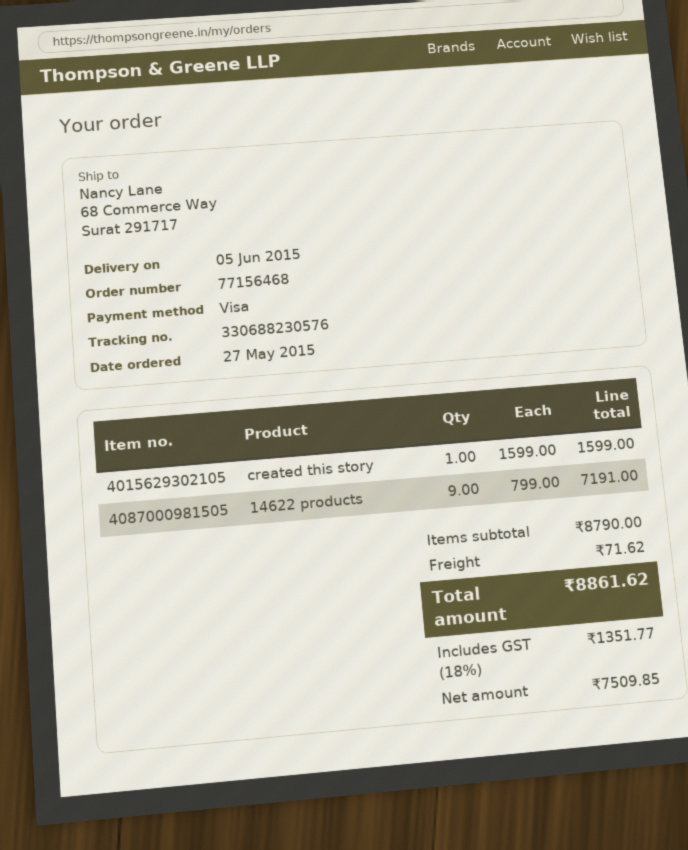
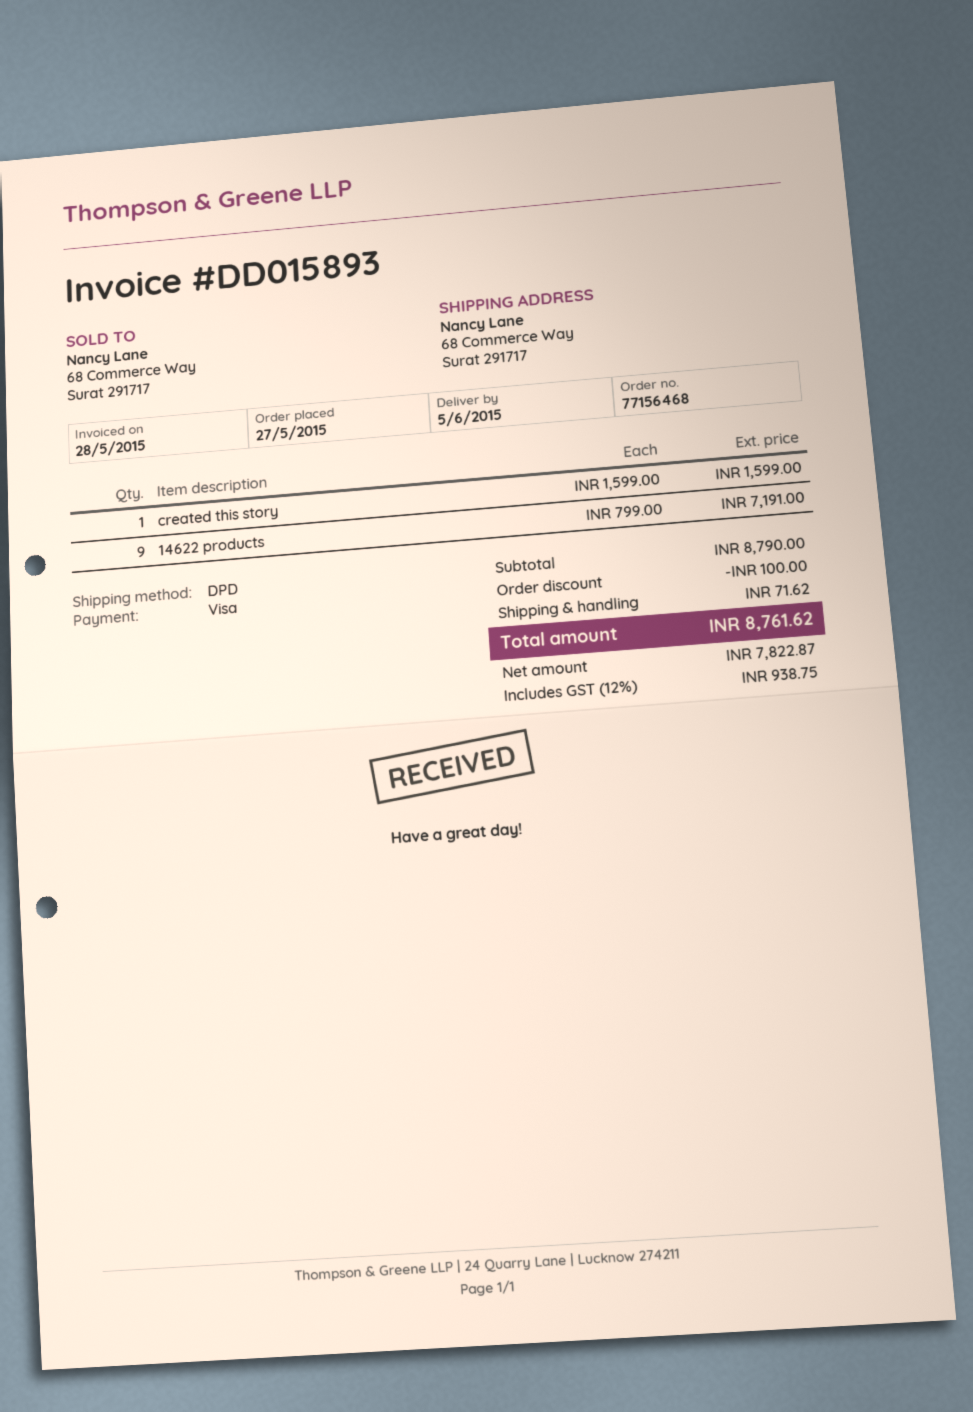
discount: none -> 100.00
net: 7509.85 -> 7822.87
tax: 18% = 1351.77 -> 12% = 938.75
total: 8861.62 -> 8761.62

